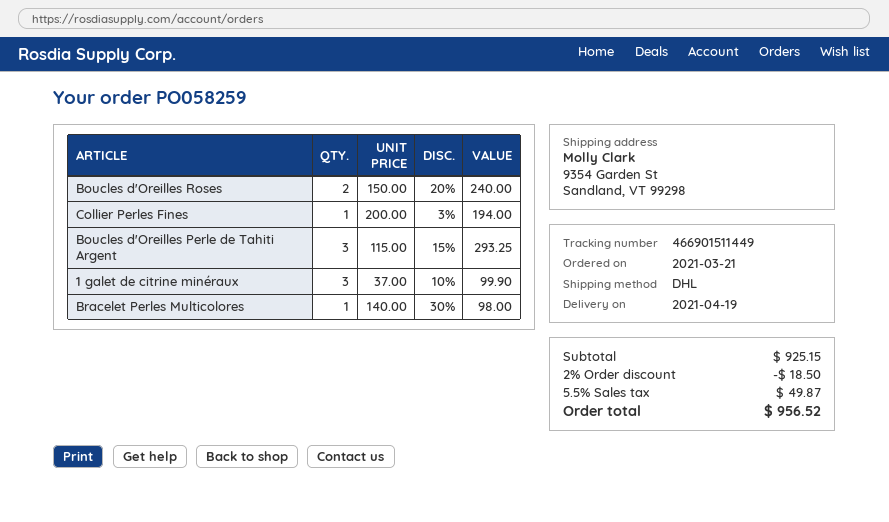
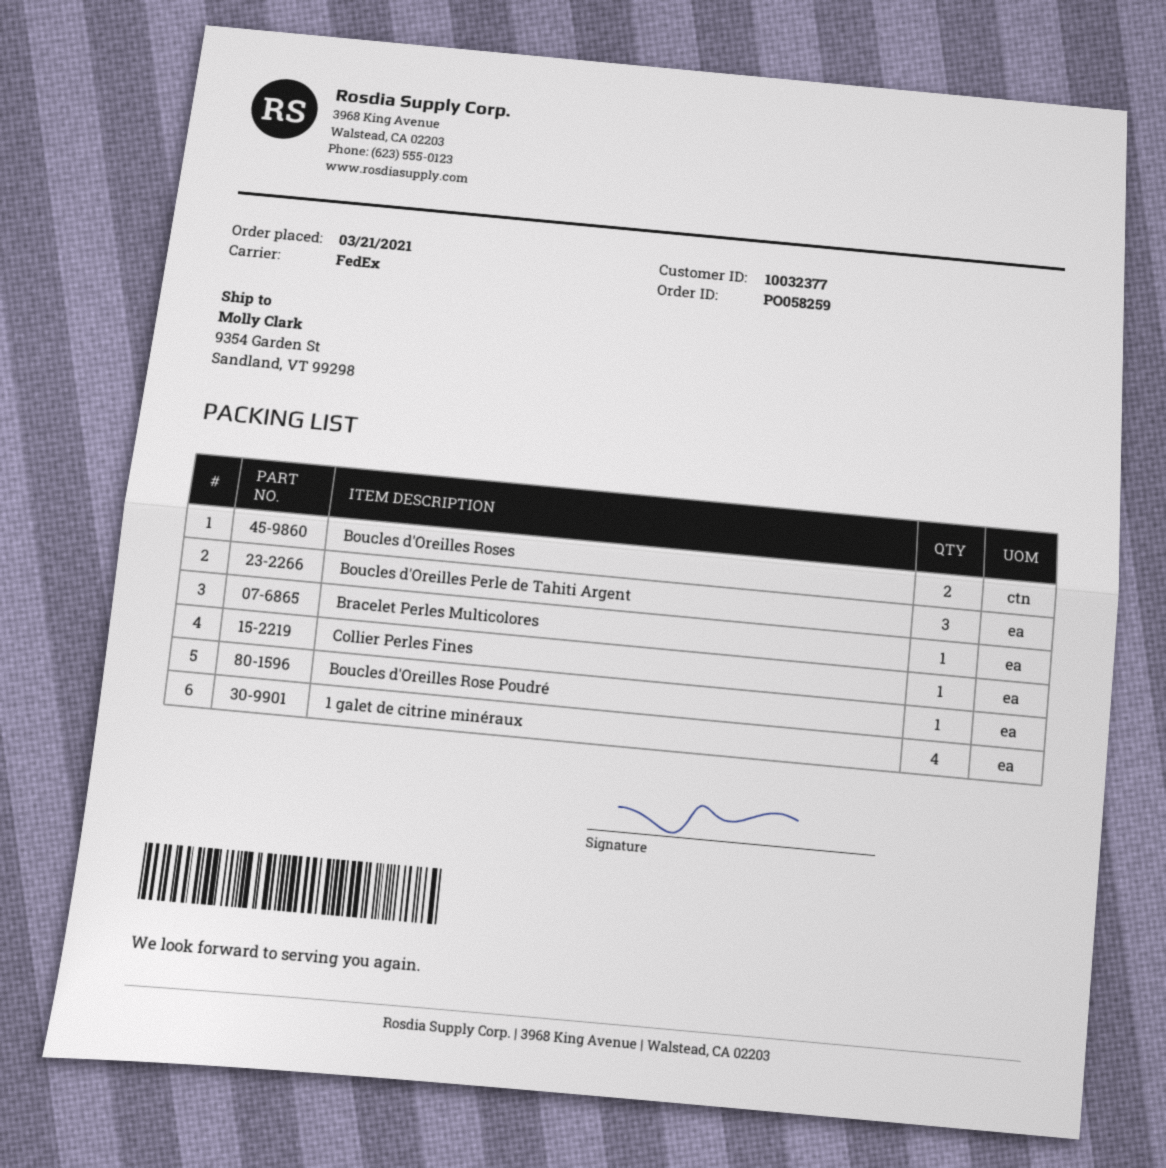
shipping method: DHL -> FedEx
1 galet de citrine minéraux: 3 -> 4
Boucles d'Oreilles Rose Poudré: none -> 1

